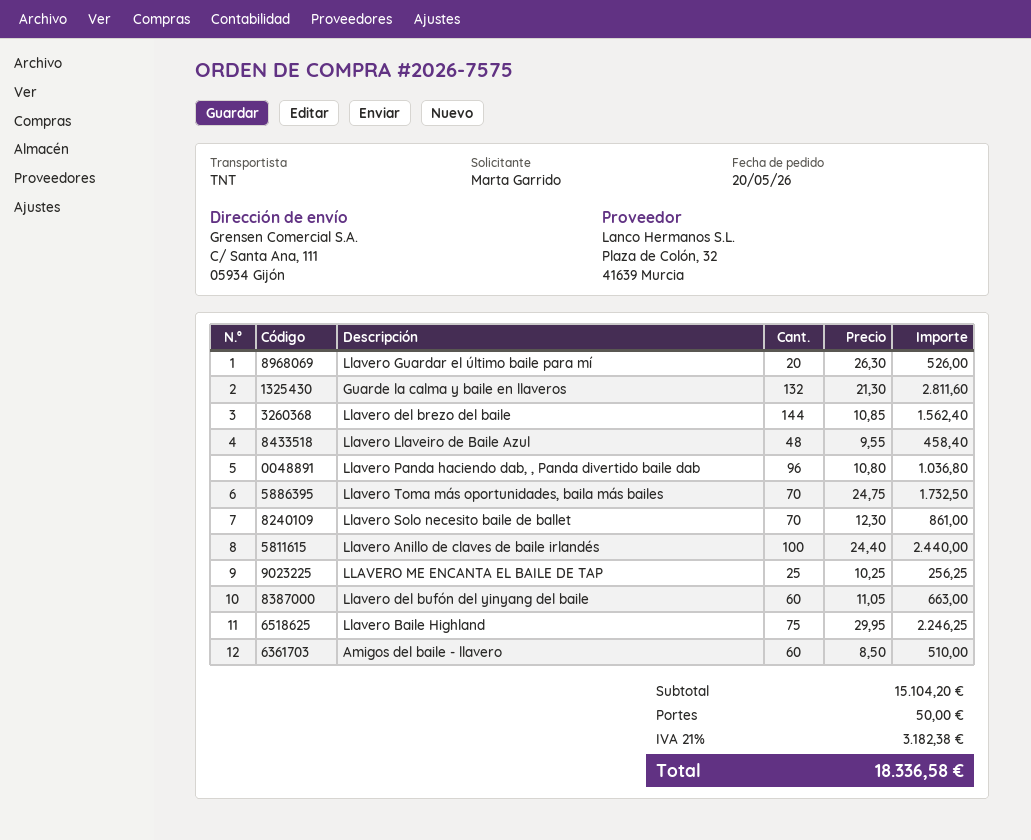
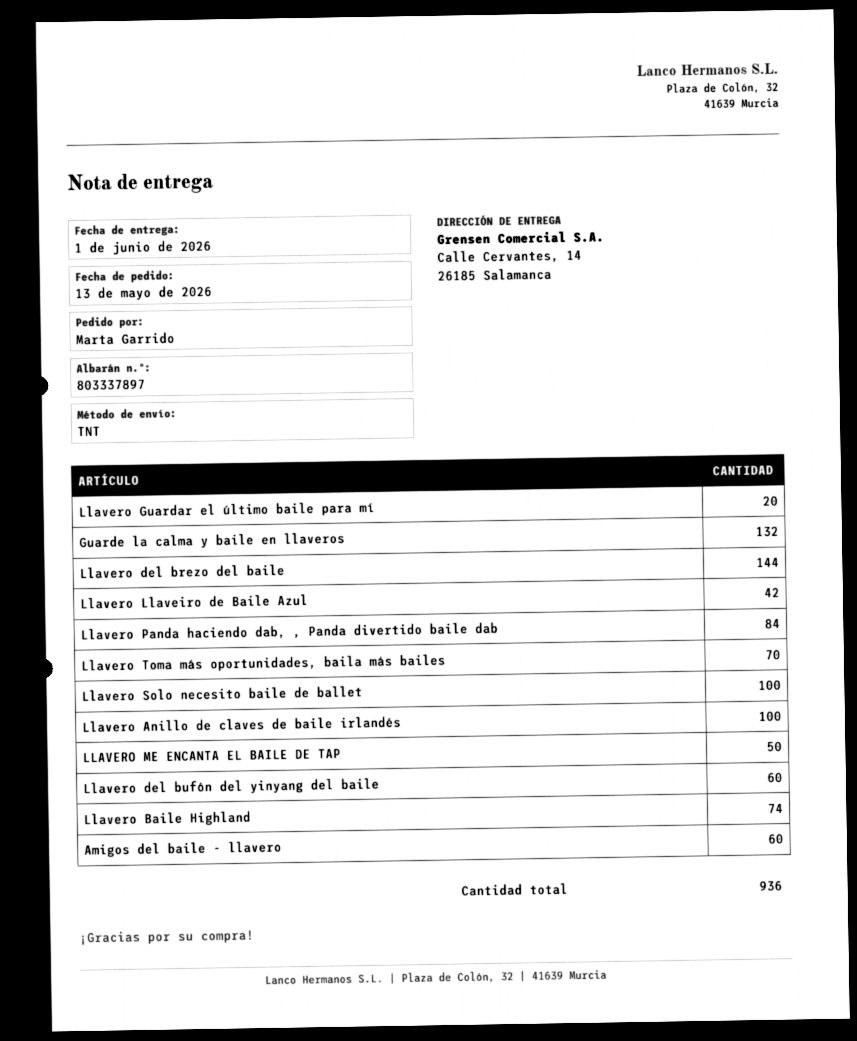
order date: 2026-05-20 -> 2026-05-13
ship to: C/ Santa Ana, 111, 05934 Gijón -> Calle Cervantes, 14, 26185 Salamanca
Llavero Llaveiro de Baile Azul: 48 -> 42
Llavero Panda haciendo dab, , Panda divertido baile dab: 96 -> 84
Llavero Solo necesito baile de ballet: 70 -> 100
LLAVERO ME ENCANTA EL BAILE DE TAP: 25 -> 50
Llavero Baile Highland: 75 -> 74

